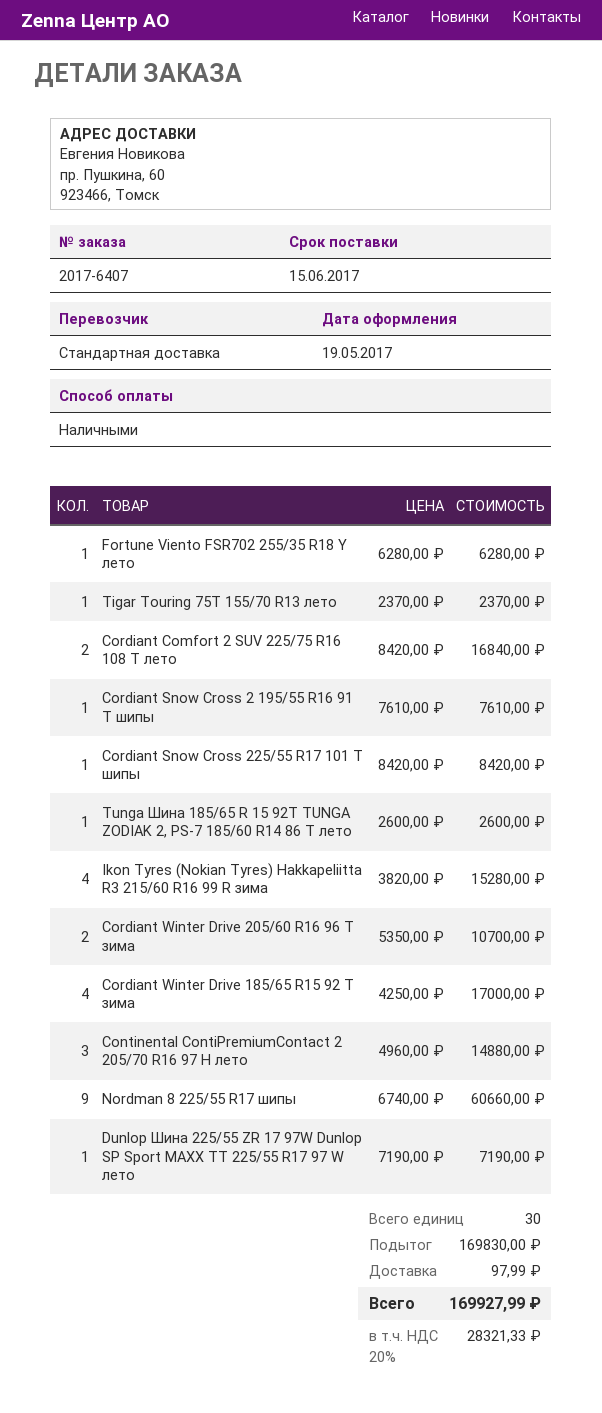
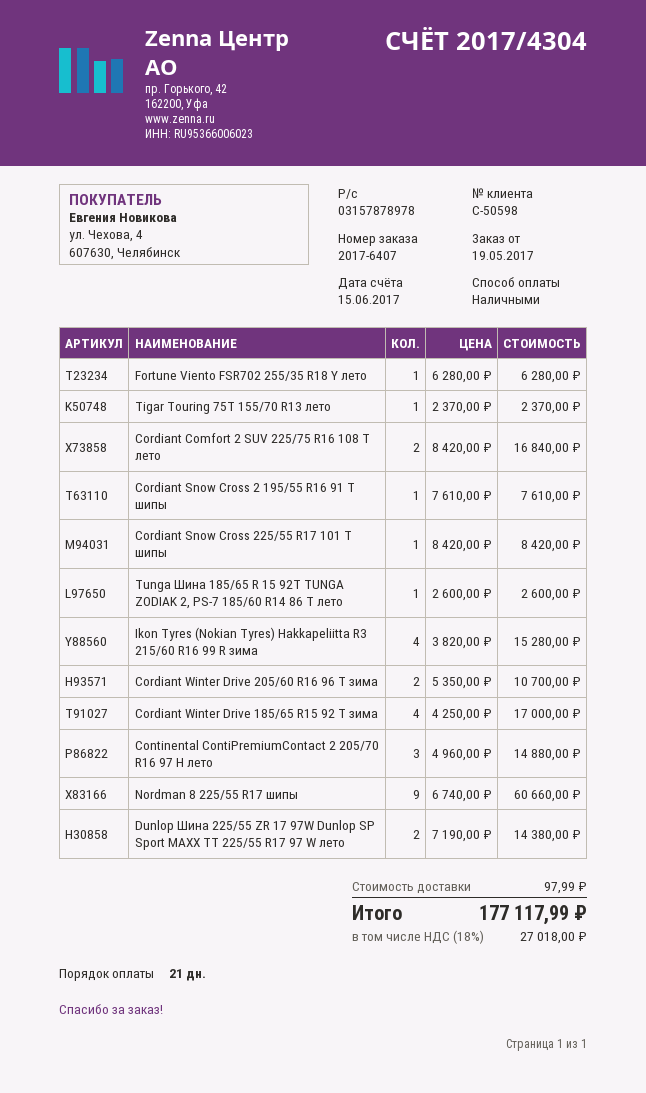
Dunlop Шина 225/55 ZR 17 97W Dunlop SP Sport MAXX TT 225/55 R17 97 W лето: 1 x 7190.00 = 7190.00 -> 2 x 7190.00 = 14380.00
tax: 20% = 28321.33 -> 18% = 27018.00
total: 169927.99 -> 177117.99

